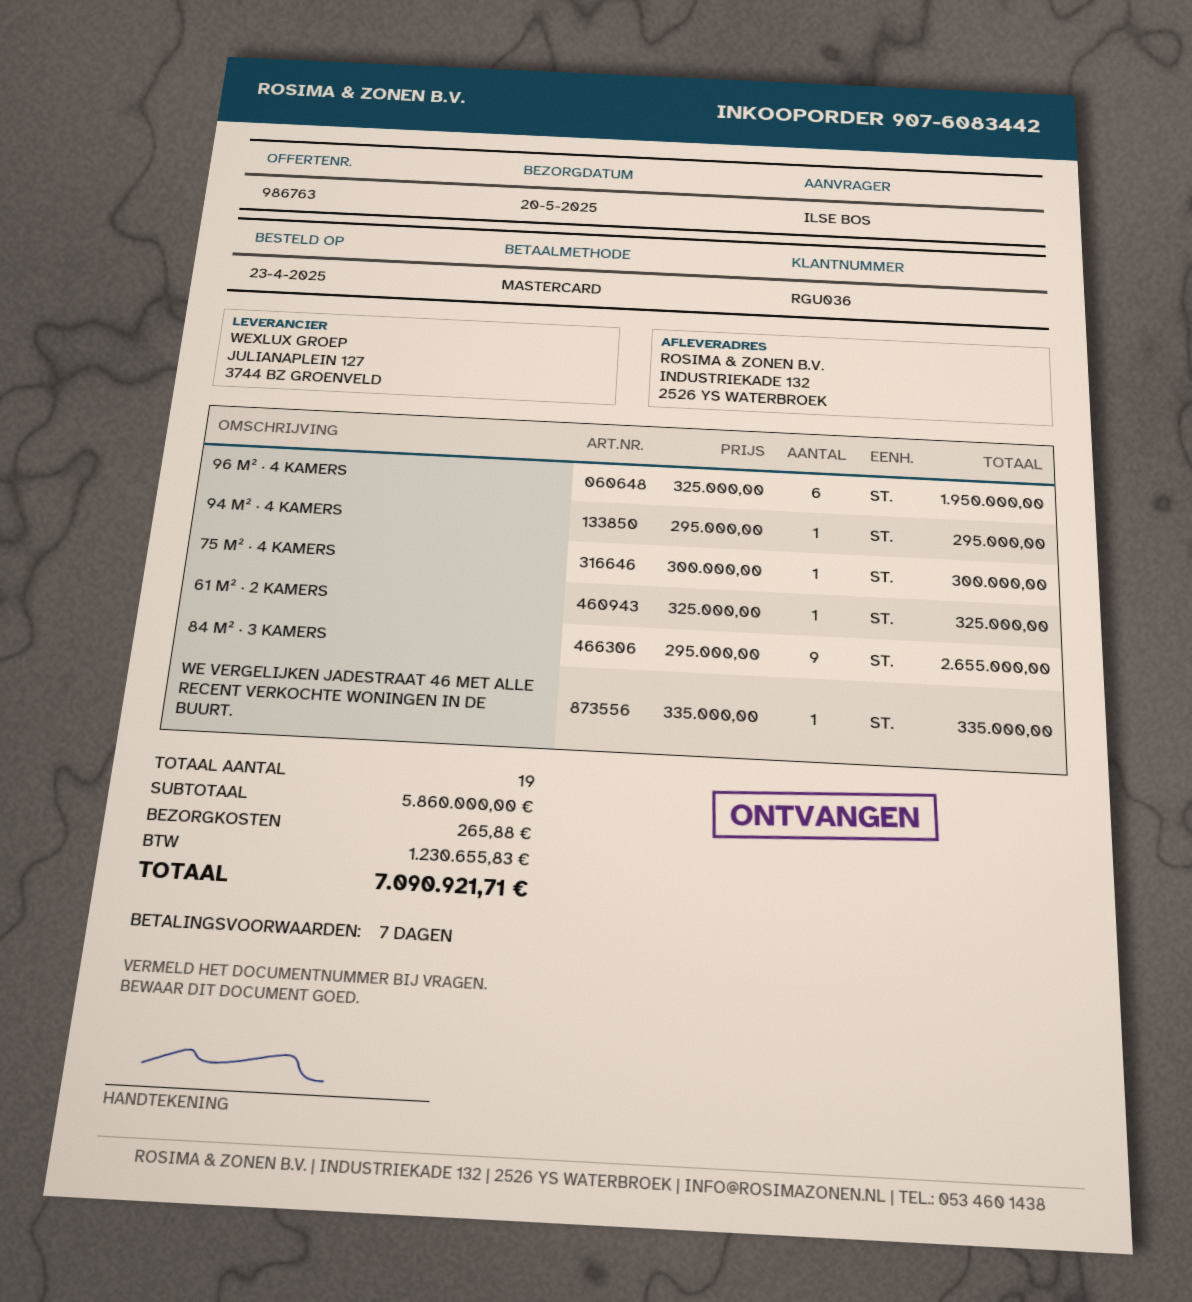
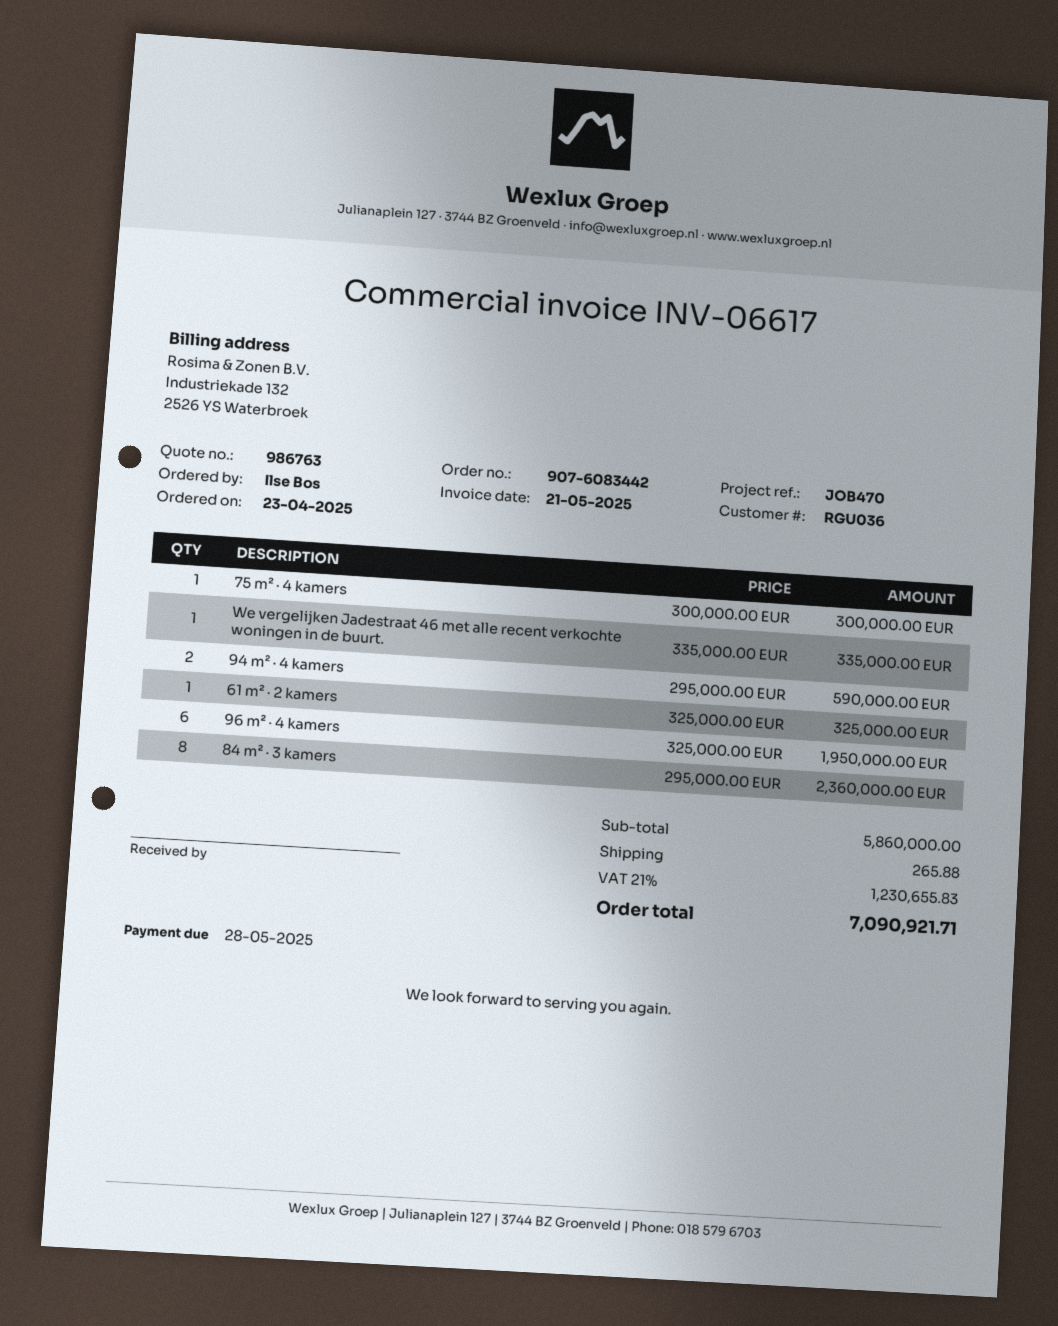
94 M² · 4 KAMERS: 1 x 295000.00 = 295000.00 -> 2 x 295000.00 = 590000.00
84 M² · 3 KAMERS: 9 x 295000.00 = 2655000.00 -> 8 x 295000.00 = 2360000.00

